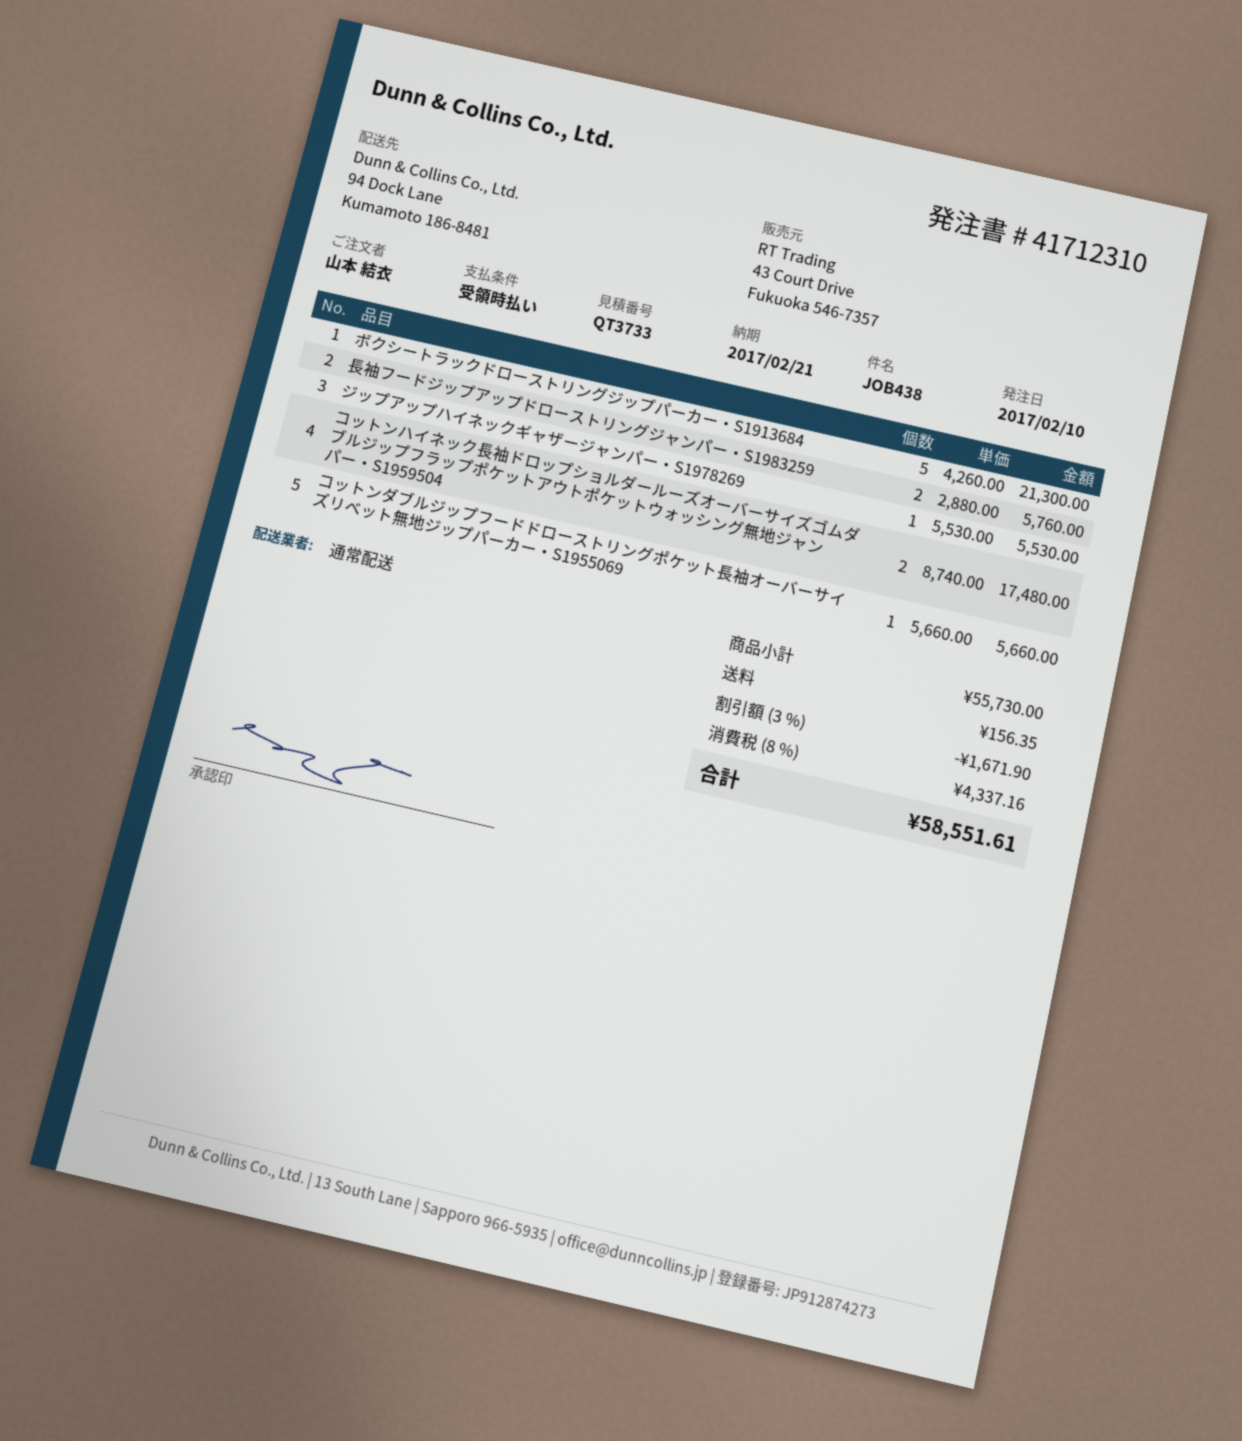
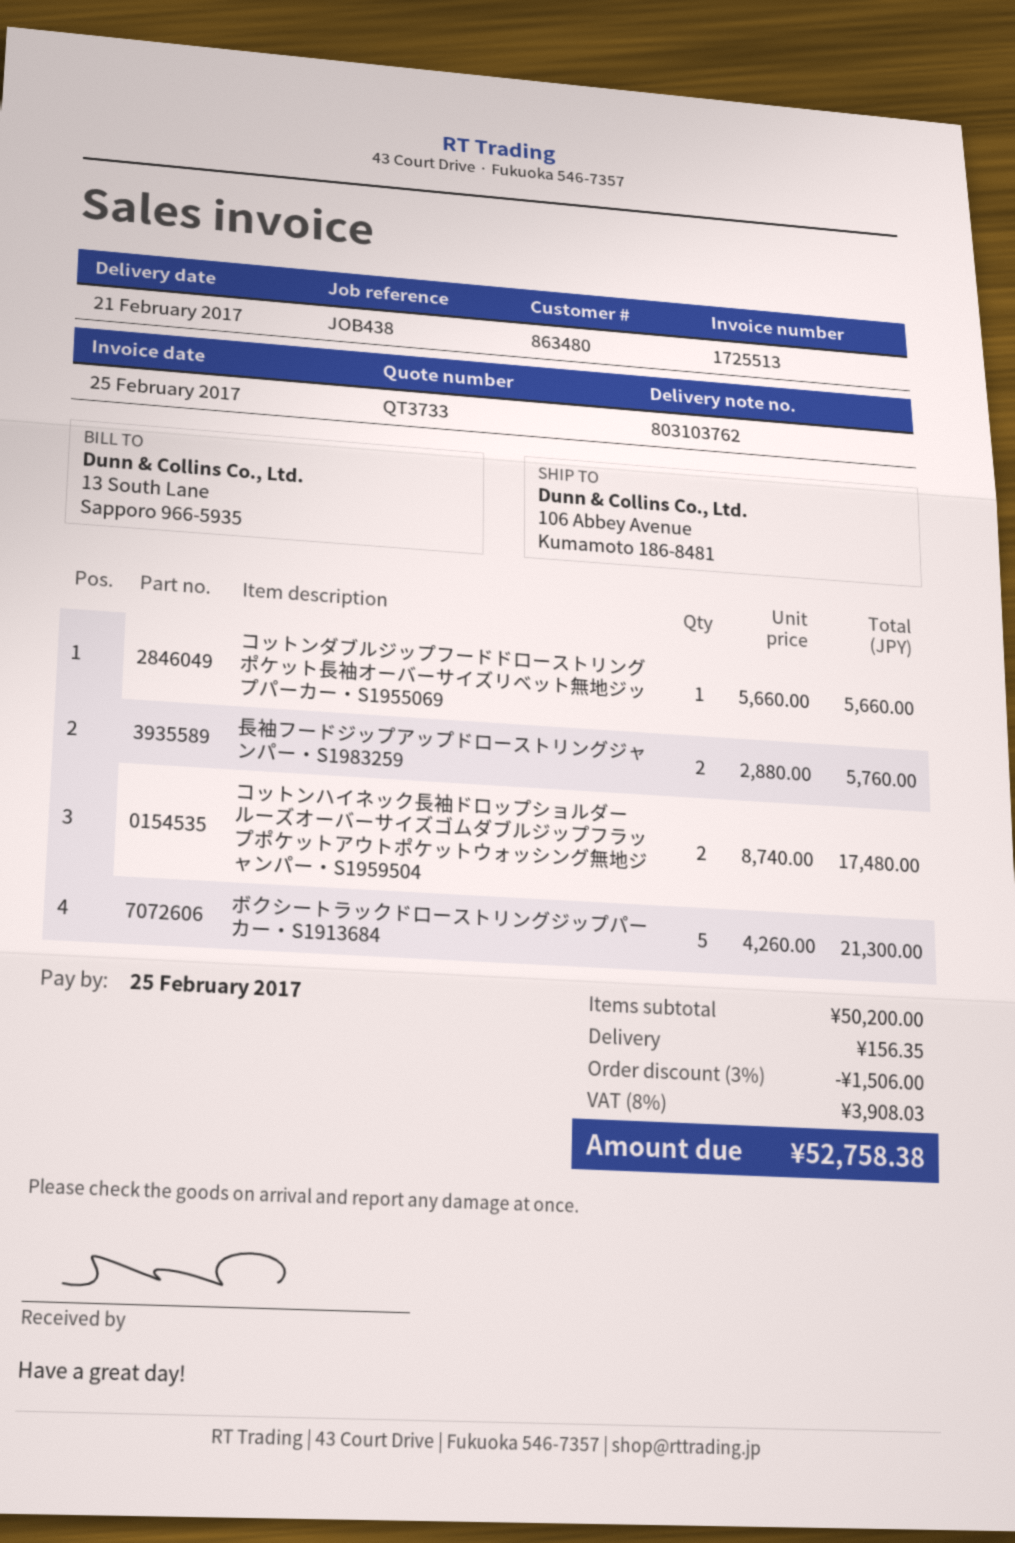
ship to: 94 Dock Lane, Kumamoto 186-8481 -> 106 Abbey Avenue, Kumamoto 186-8481
ジップアップハイネックギャザージャンパー・S1978269: 1 x 5530.00 = 5530.00 -> none
subtotal: 55730.00 -> 50200.00
discount: 3% = 1671.90 -> 3% = 1506.00
tax: 8% = 4337.16 -> 8% = 3908.03
total: 58551.61 -> 52758.38

